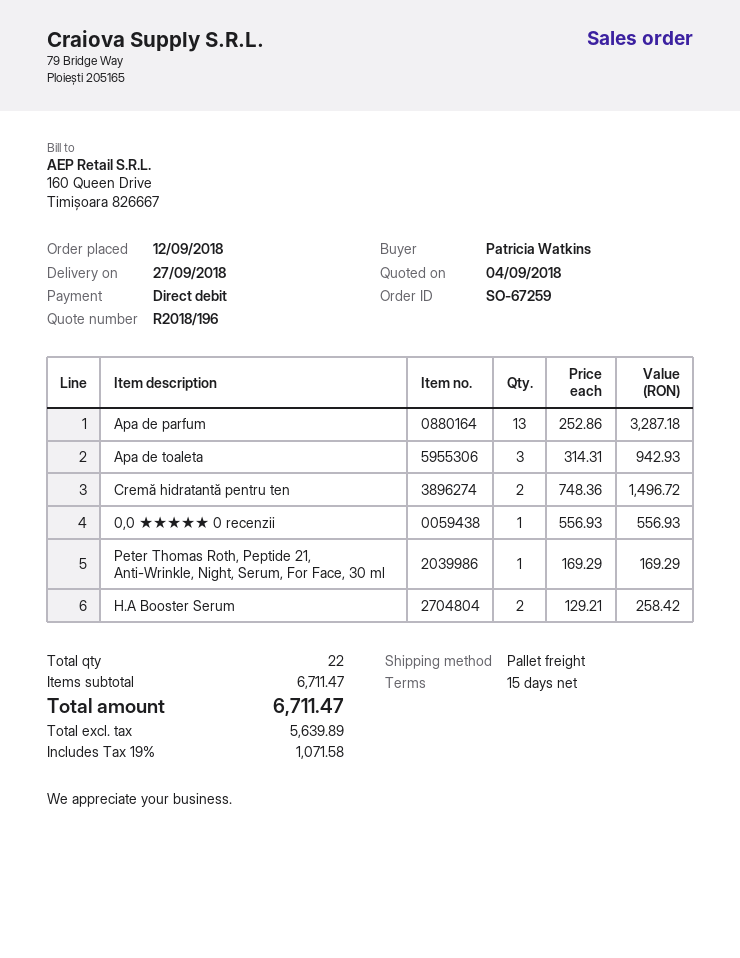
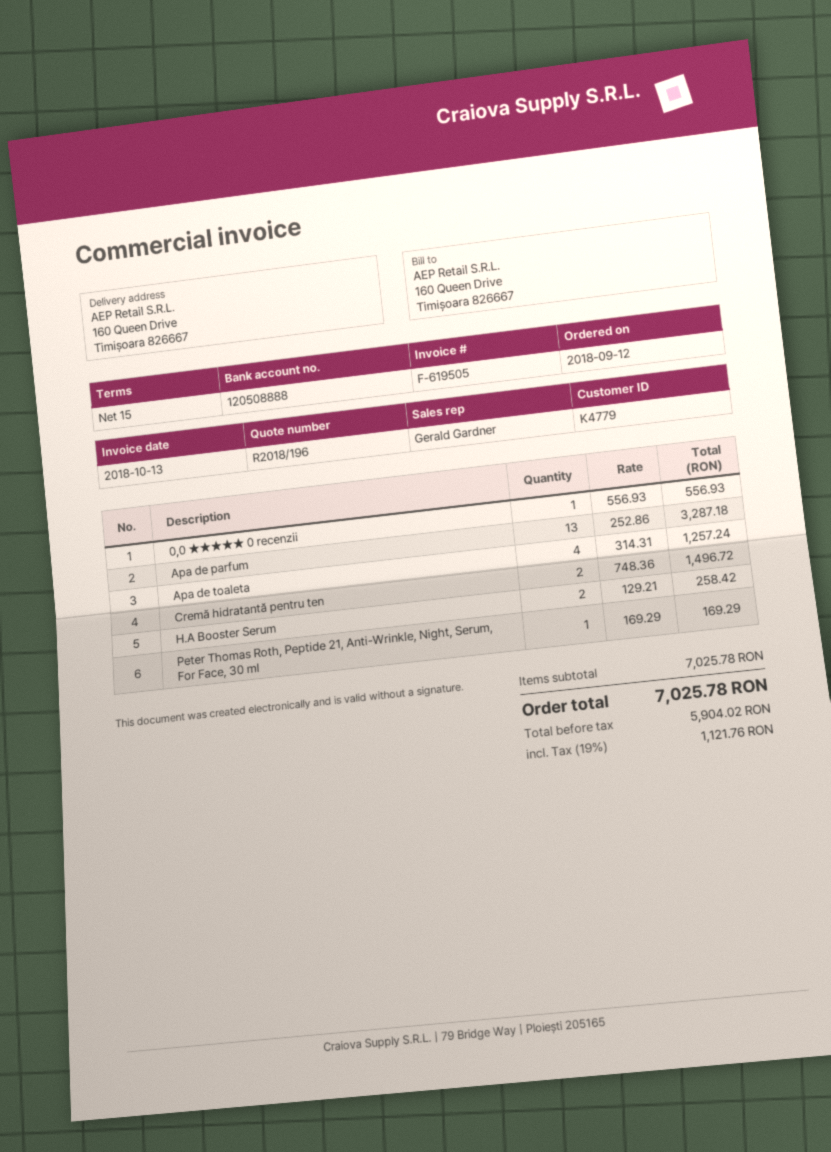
Apa de toaleta: 3 x 314.31 = 942.93 -> 4 x 314.31 = 1257.24
subtotal: 6711.47 -> 7025.78
net: 5639.89 -> 5904.02
tax: 19% = 1071.58 -> 19% = 1121.76
total: 6711.47 -> 7025.78

